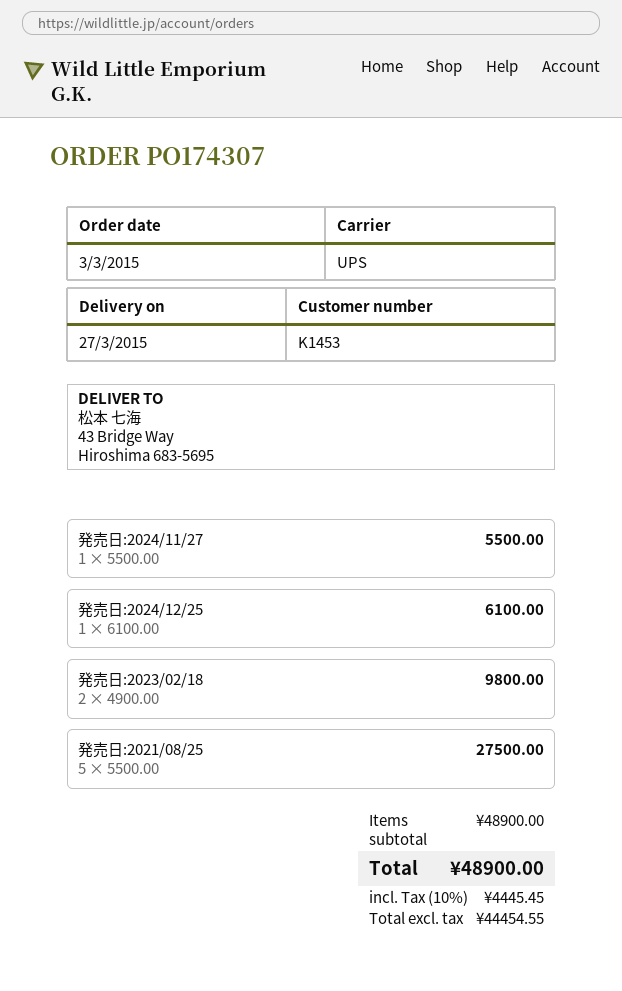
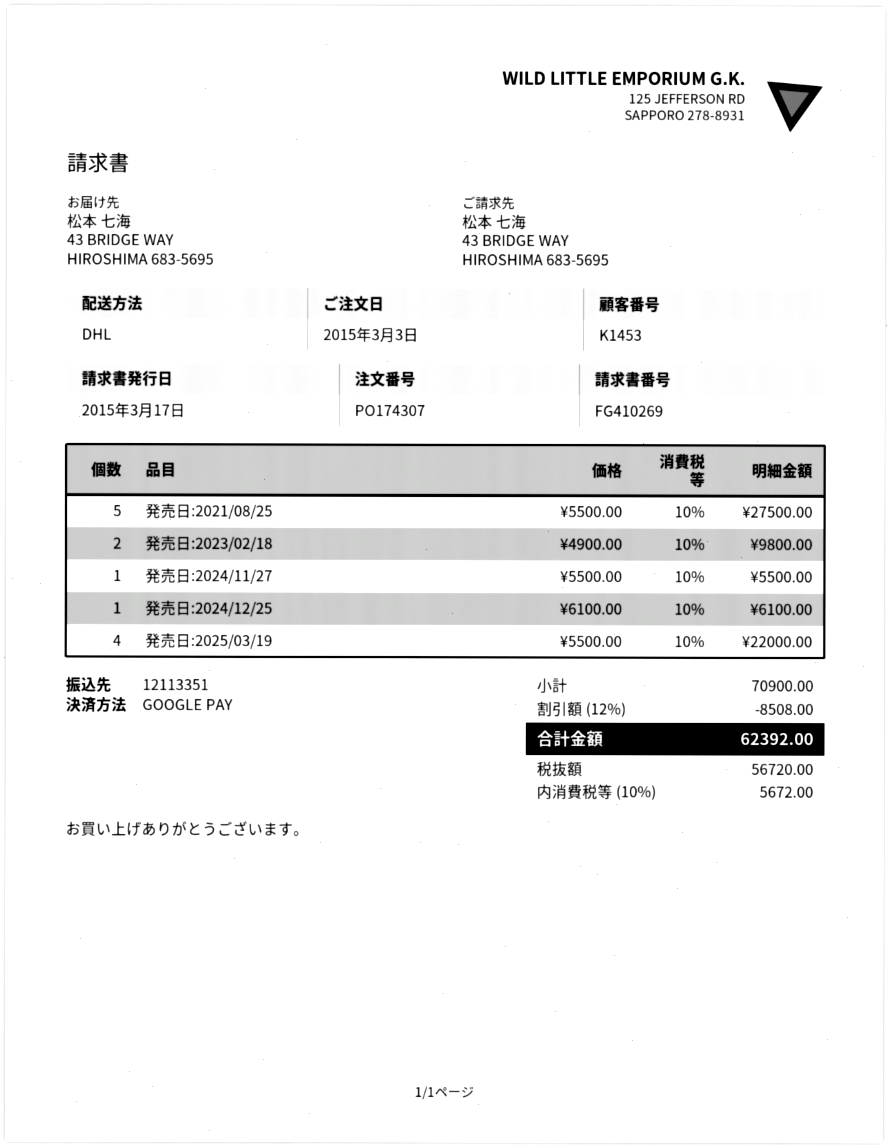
shipping method: UPS -> DHL
発売日:2025/03/19: none -> 4 x 5500.00 = 22000.00
subtotal: 48900.00 -> 70900.00
discount: none -> 12% = 8508.00
net: 44454.55 -> 56720.00
tax: 10% = 4445.45 -> 10% = 5672.00
total: 48900.00 -> 62392.00

